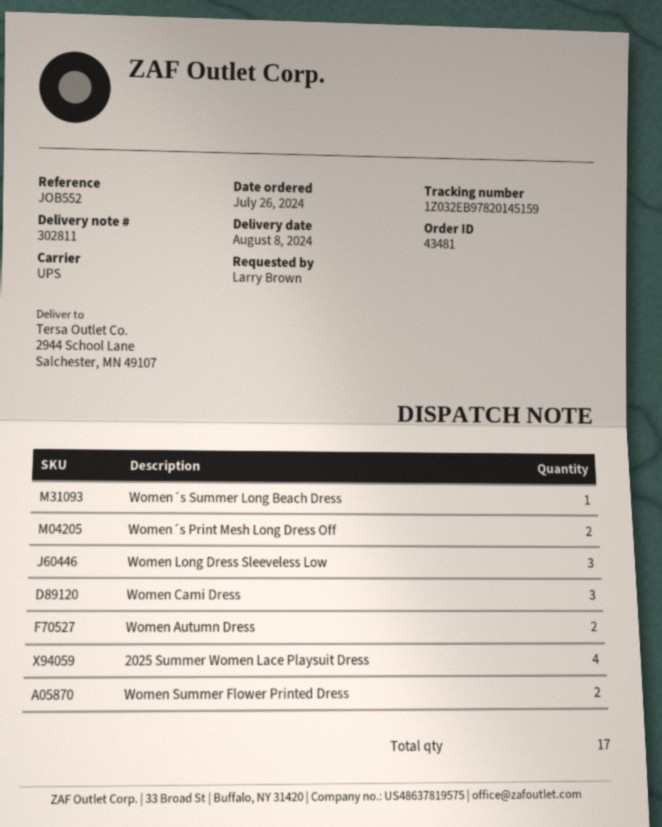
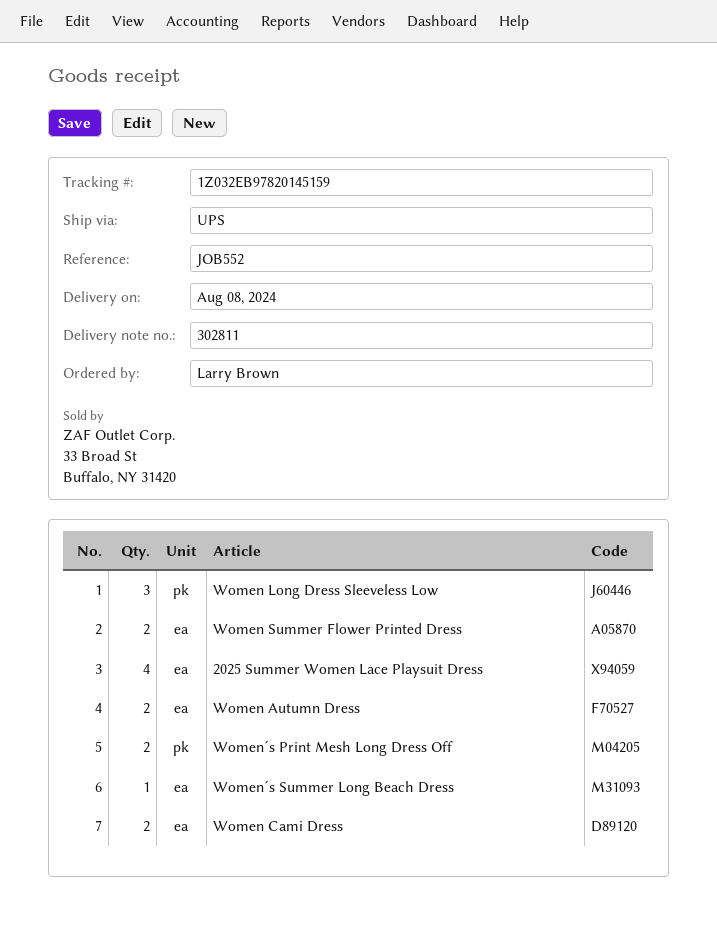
Women Cami Dress: 3 -> 2

